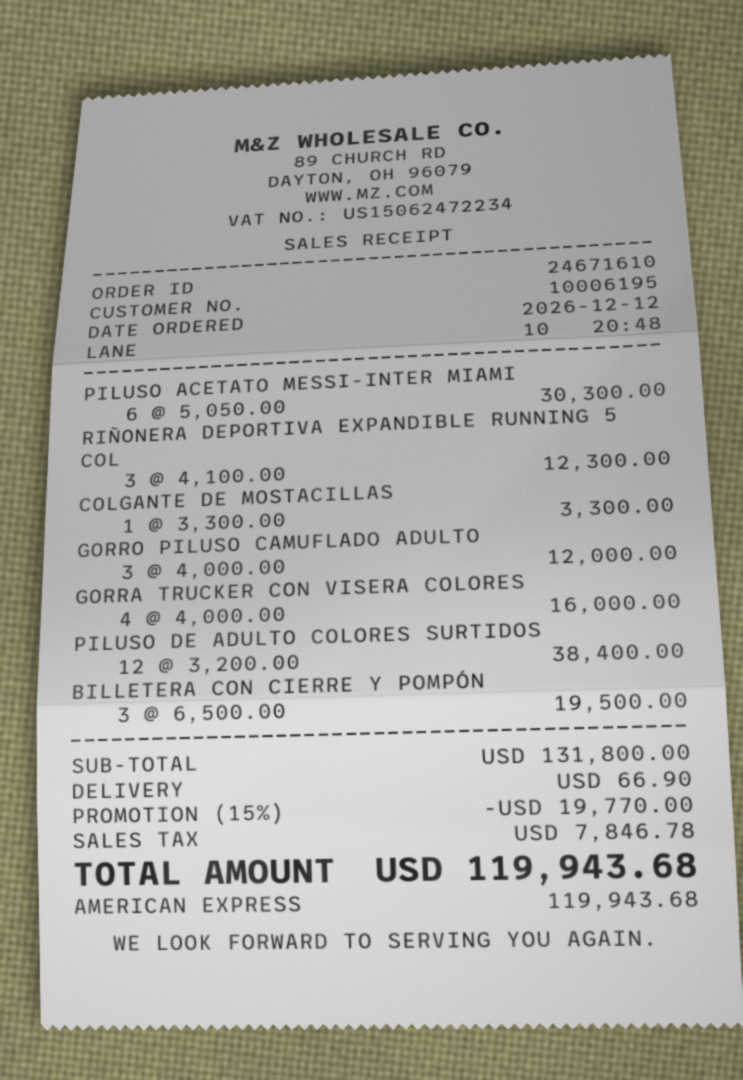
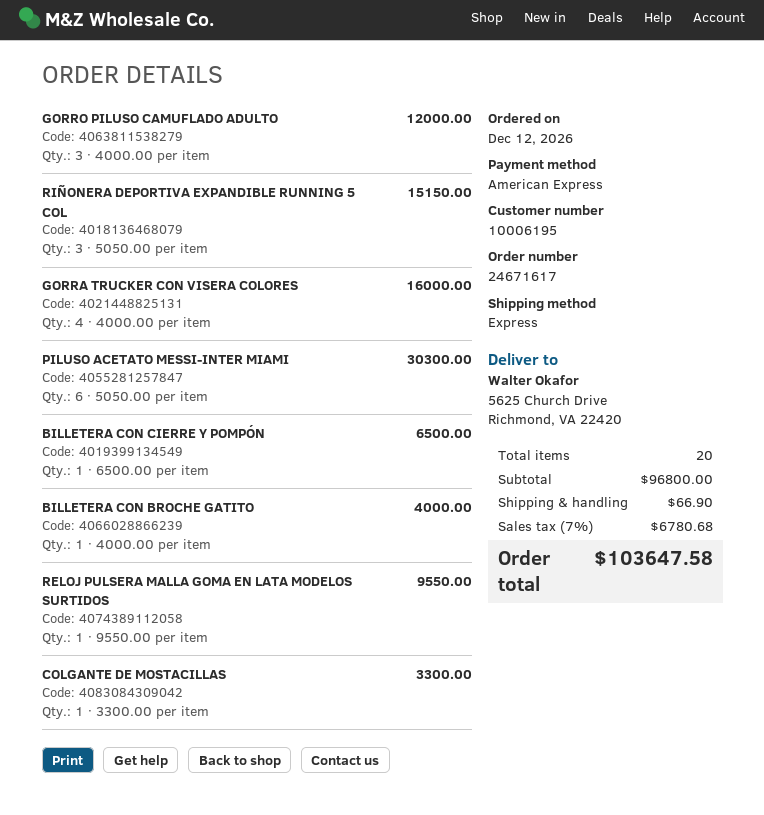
order number: 24671610 -> 24671617
RIÑONERA DEPORTIVA EXPANDIBLE RUNNING 5 COL: 3 x 4100.00 = 12300.00 -> 3 x 5050.00 = 15150.00
PILUSO DE ADULTO COLORES SURTIDOS: 12 x 3200.00 = 38400.00 -> none
BILLETERA CON CIERRE Y POMPÓN: 3 x 6500.00 = 19500.00 -> 1 x 6500.00 = 6500.00
BILLETERA CON BROCHE GATITO: none -> 1 x 4000.00 = 4000.00
RELOJ PULSERA MALLA GOMA EN LATA MODELOS SURTIDOS: none -> 1 x 9550.00 = 9550.00
subtotal: 131800.00 -> 96800.00
discount: 15% = 19770.00 -> none
tax: 7846.78 -> 6780.68
total: 119943.68 -> 103647.58

